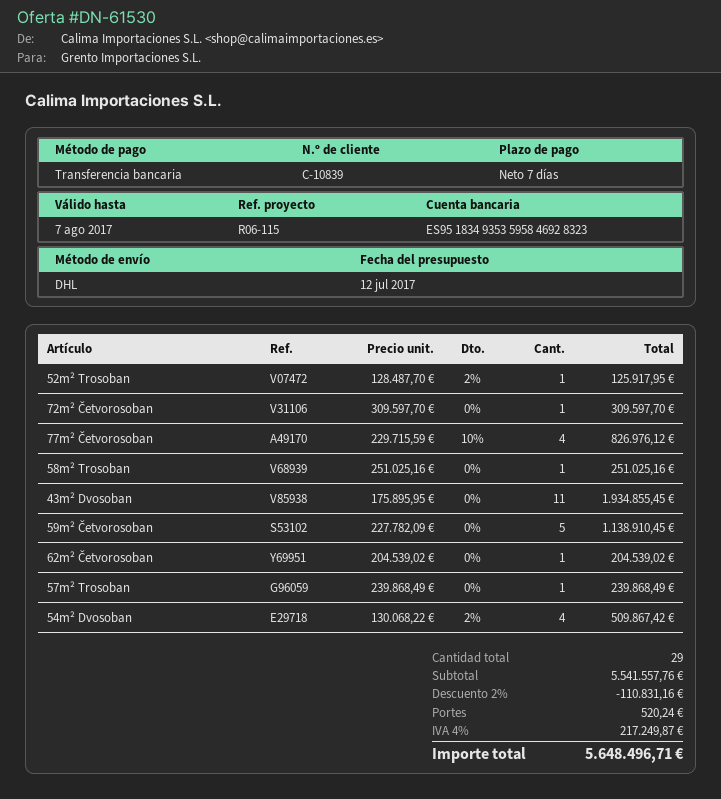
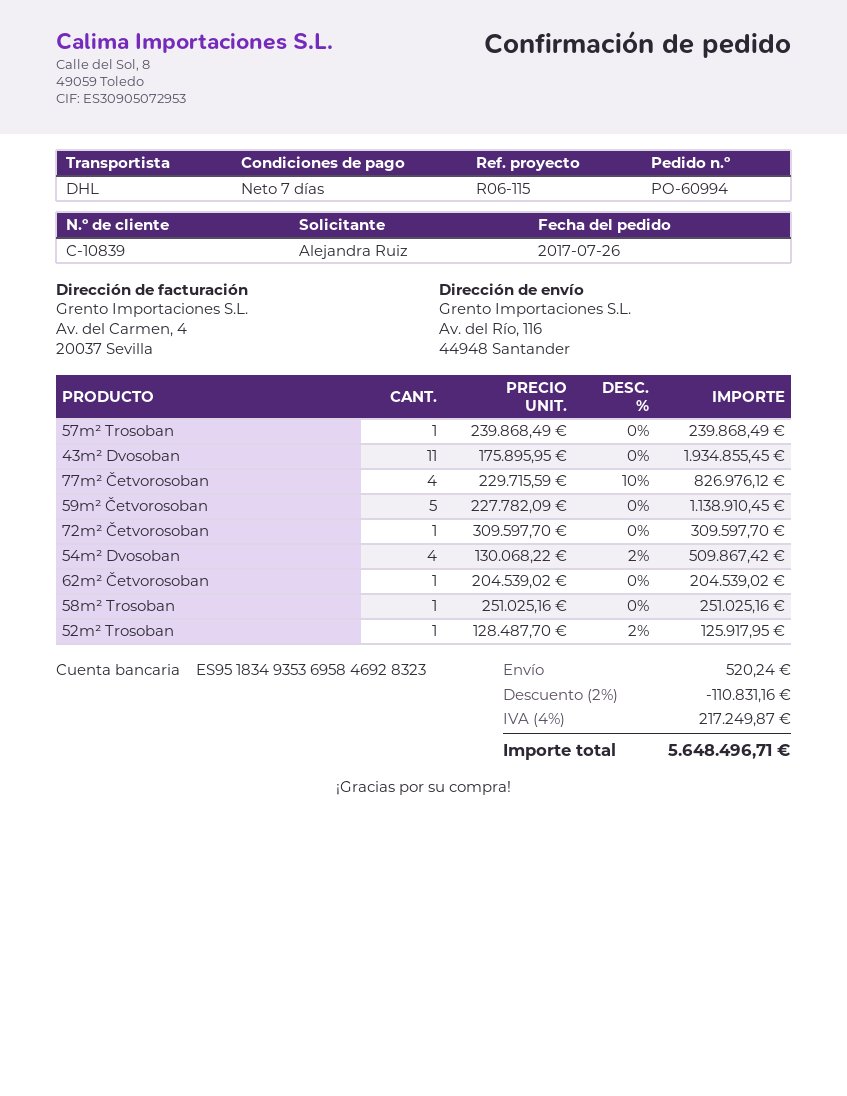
bank account: ES9518349353595846928323 -> ES9518349353695846928323

